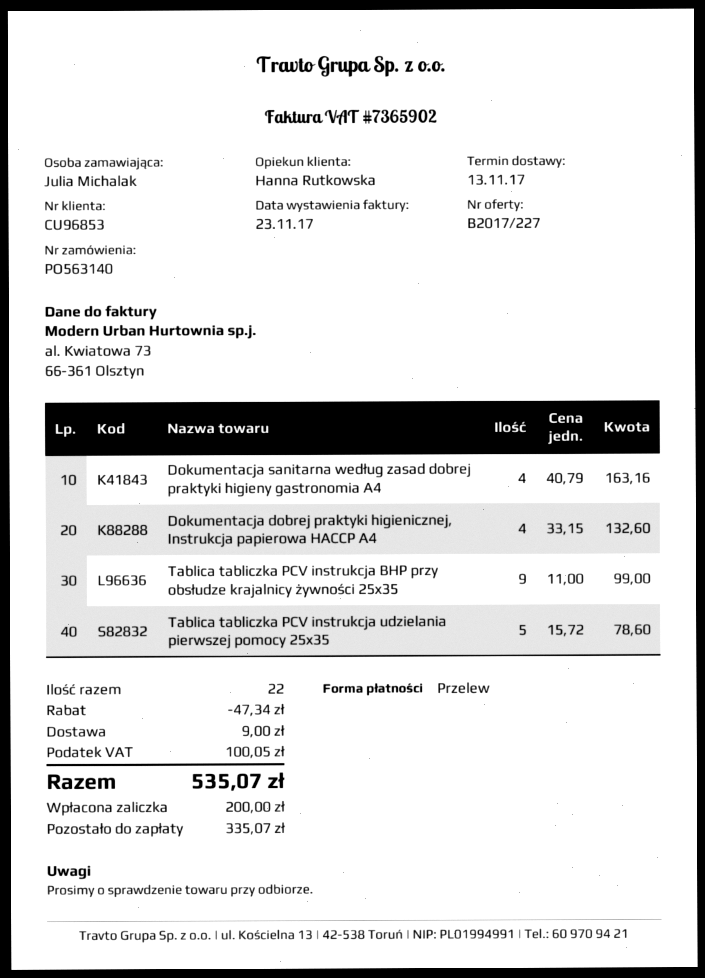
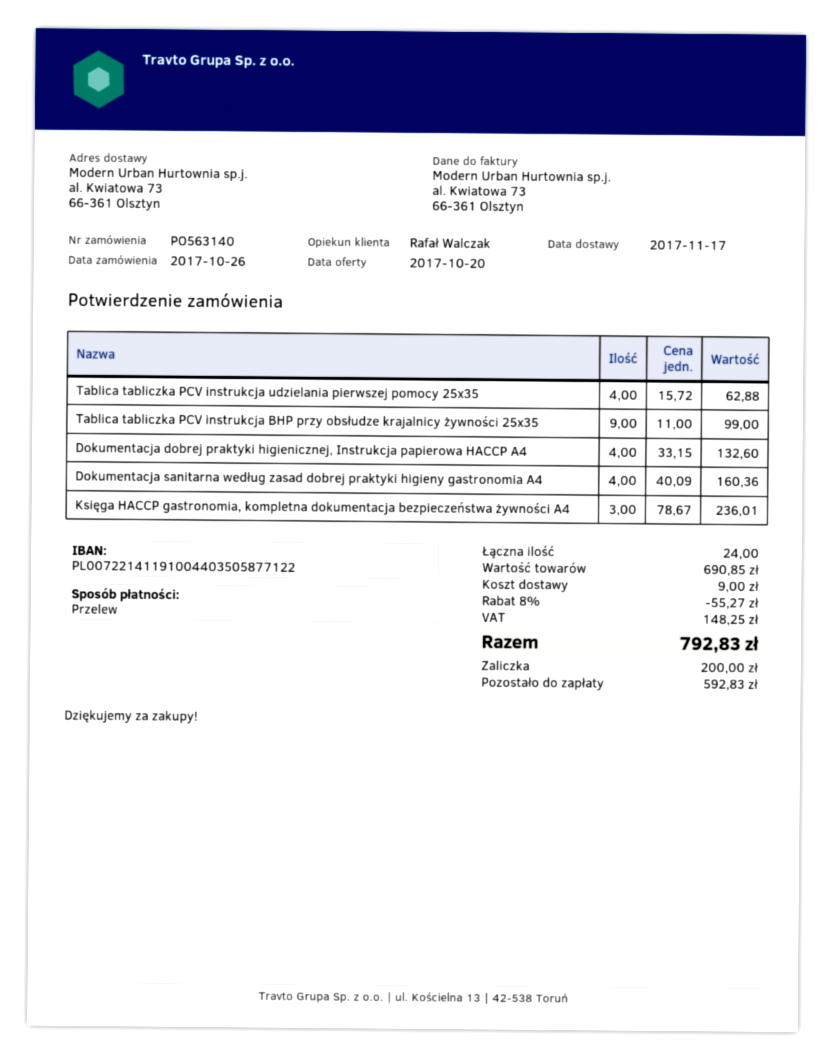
delivery date: 2017-11-13 -> 2017-11-17
sales rep: Hanna Rutkowska -> Rafał Walczak
Dokumentacja sanitarna według zasad dobrej praktyki higieny gastronomia A4: 4 x 40.79 = 163.16 -> 4 x 40.09 = 160.36
Tablica tabliczka PCV instrukcja udzielania pierwszej pomocy 25x35: 5 x 15.72 = 78.60 -> 4 x 15.72 = 62.88
Księga HACCP gastronomia, kompletna dokumentacja bezpieczeństwa żywności A4: none -> 3 x 78.67 = 236.01
total quantity: 22 -> 24
discount: 47.34 -> 55.27
tax: 100.05 -> 148.25
total: 535.07 -> 792.83
balance: 335.07 -> 592.83

